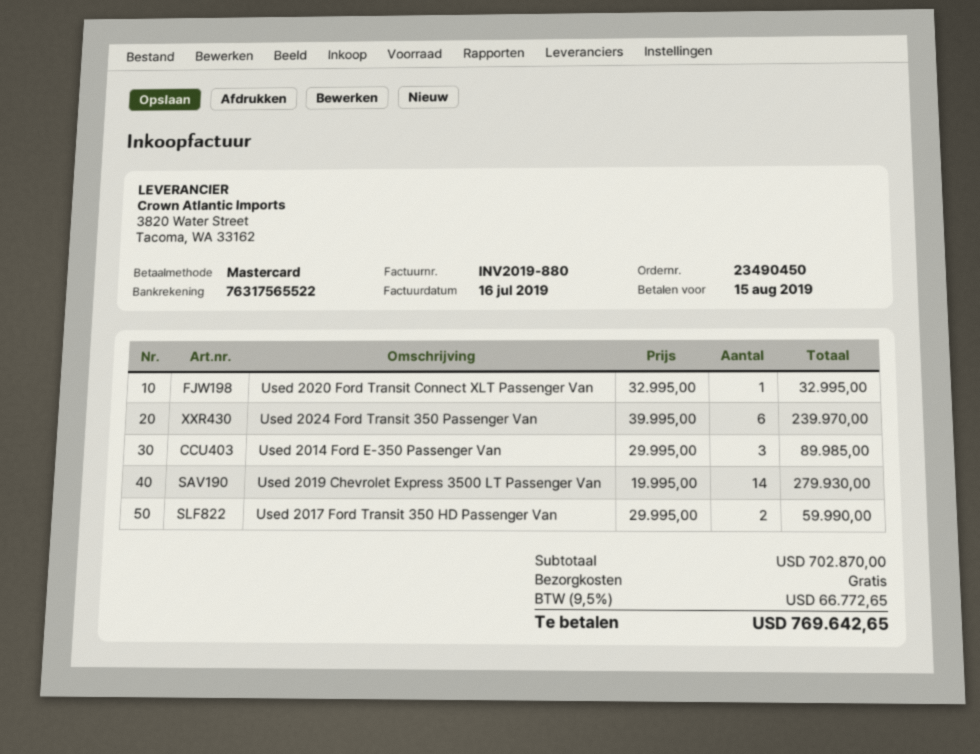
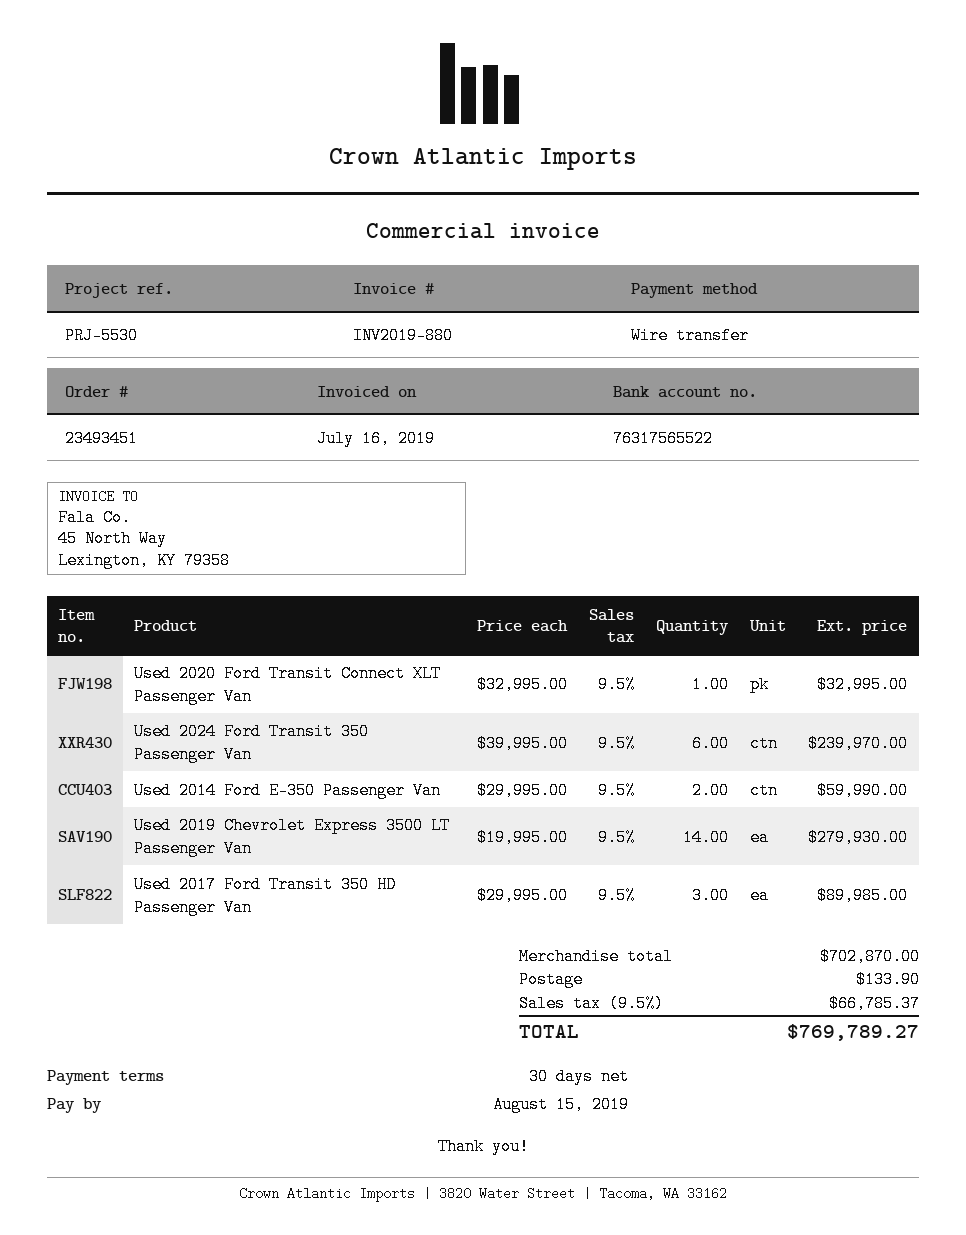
order number: 23490450 -> 23493451
payment method: Mastercard -> bank transfer
Used 2014 Ford E-350 Passenger Van: 3 x 29995.00 = 89985.00 -> 2 x 29995.00 = 59990.00
Used 2017 Ford Transit 350 HD Passenger Van: 2 x 29995.00 = 59990.00 -> 3 x 29995.00 = 89985.00
shipping: 0.00 -> 133.90
tax: 9.5% = 66772.65 -> 9.5% = 66785.37
total: 769642.65 -> 769789.27

